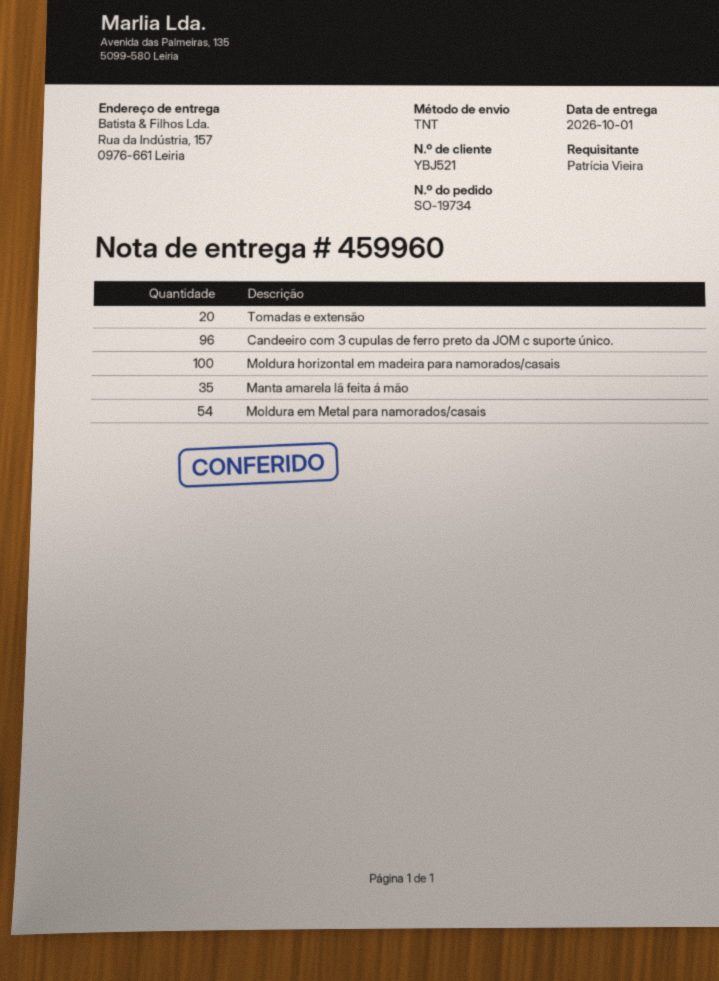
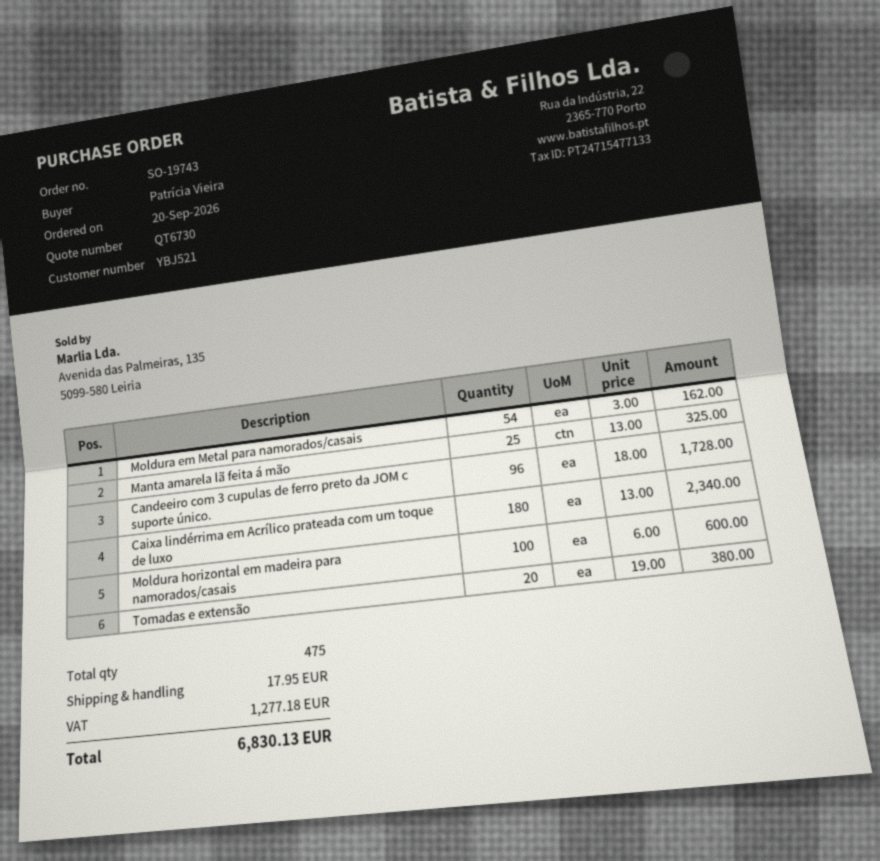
order number: SO-19734 -> SO-19743
Manta amarela lã feita á mão: 35 -> 25
Caixa lindérrima em Acrílico prateada com um toque de luxo: none -> 180

